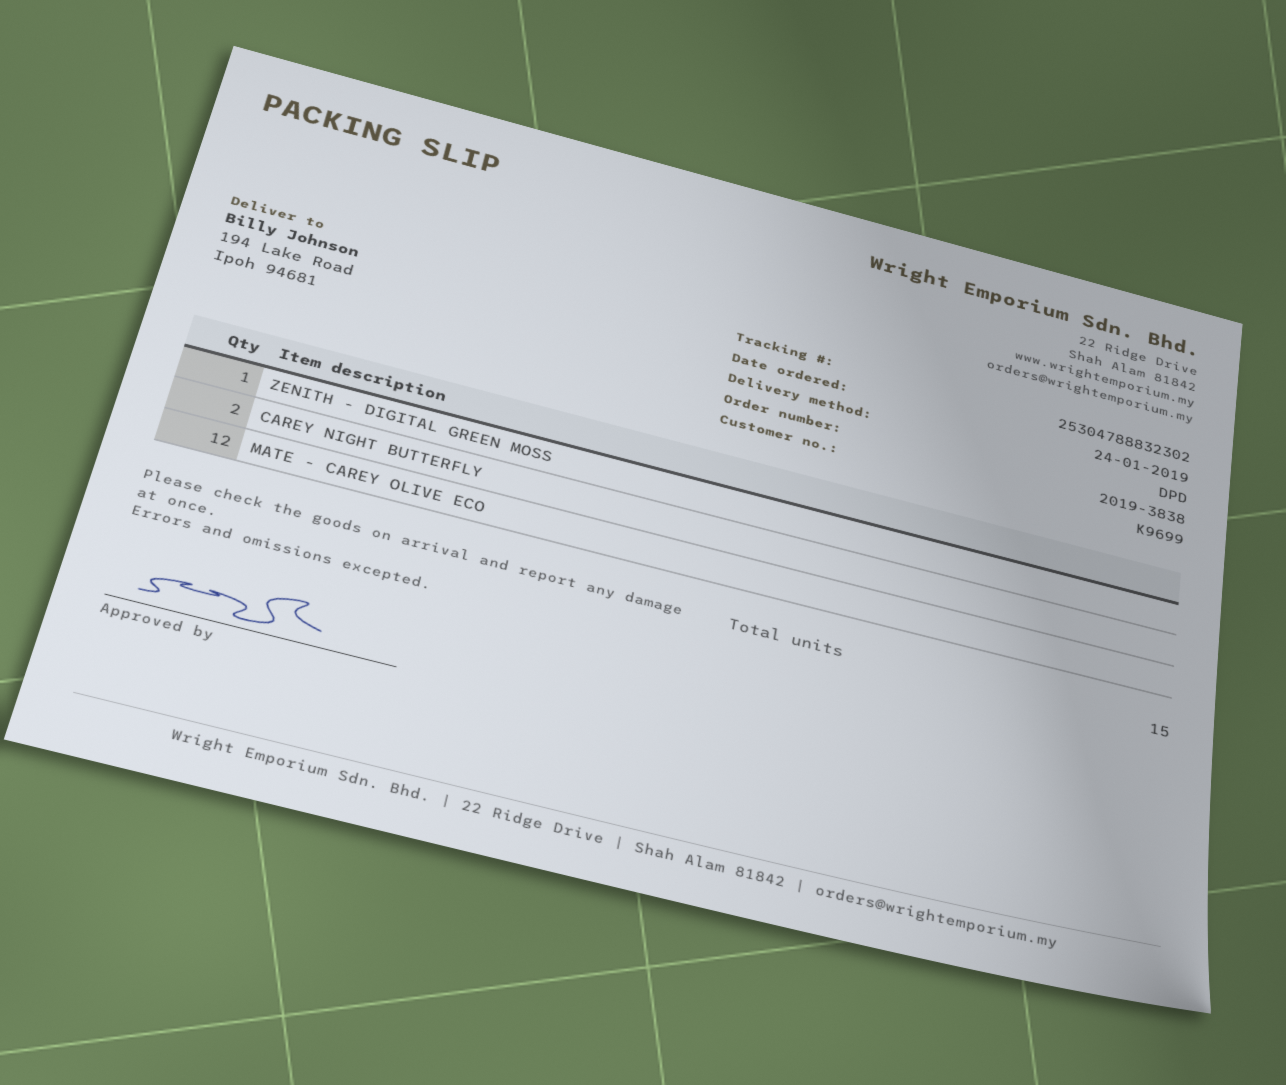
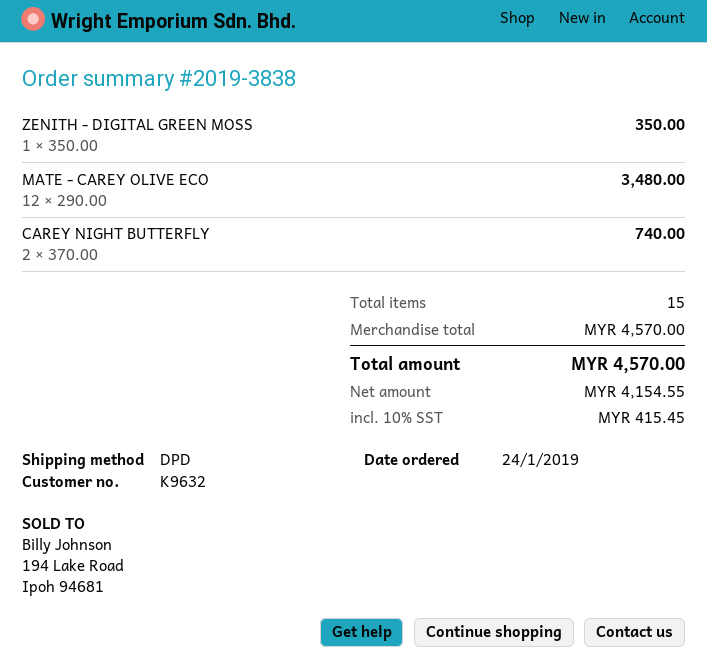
customer number: K9699 -> K9632

